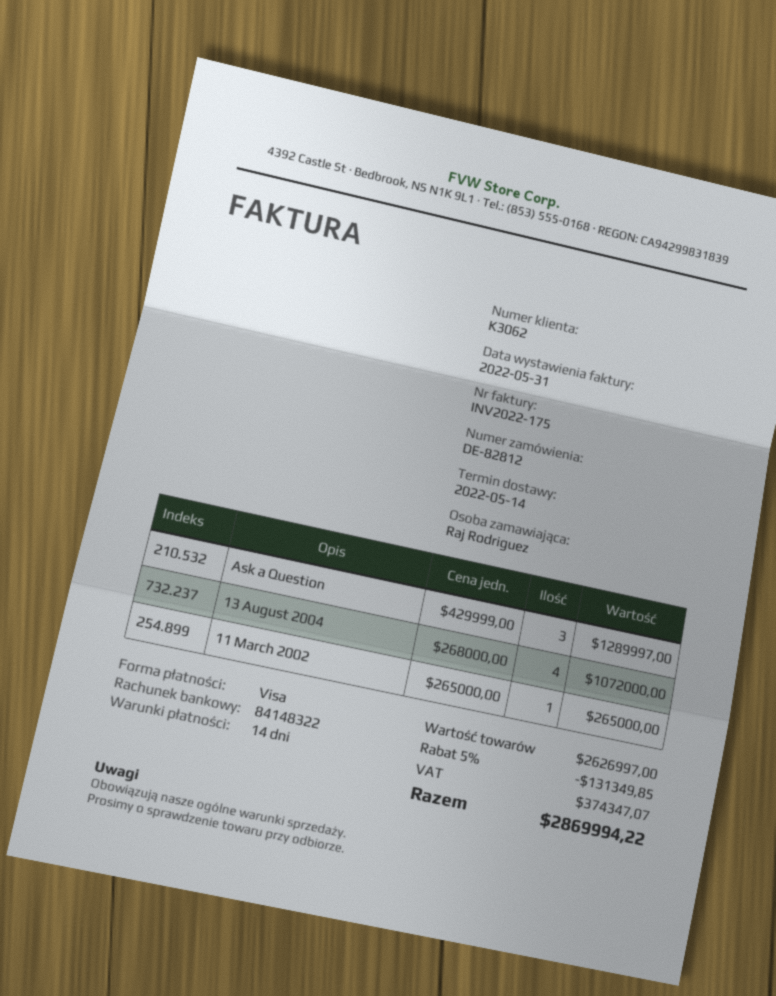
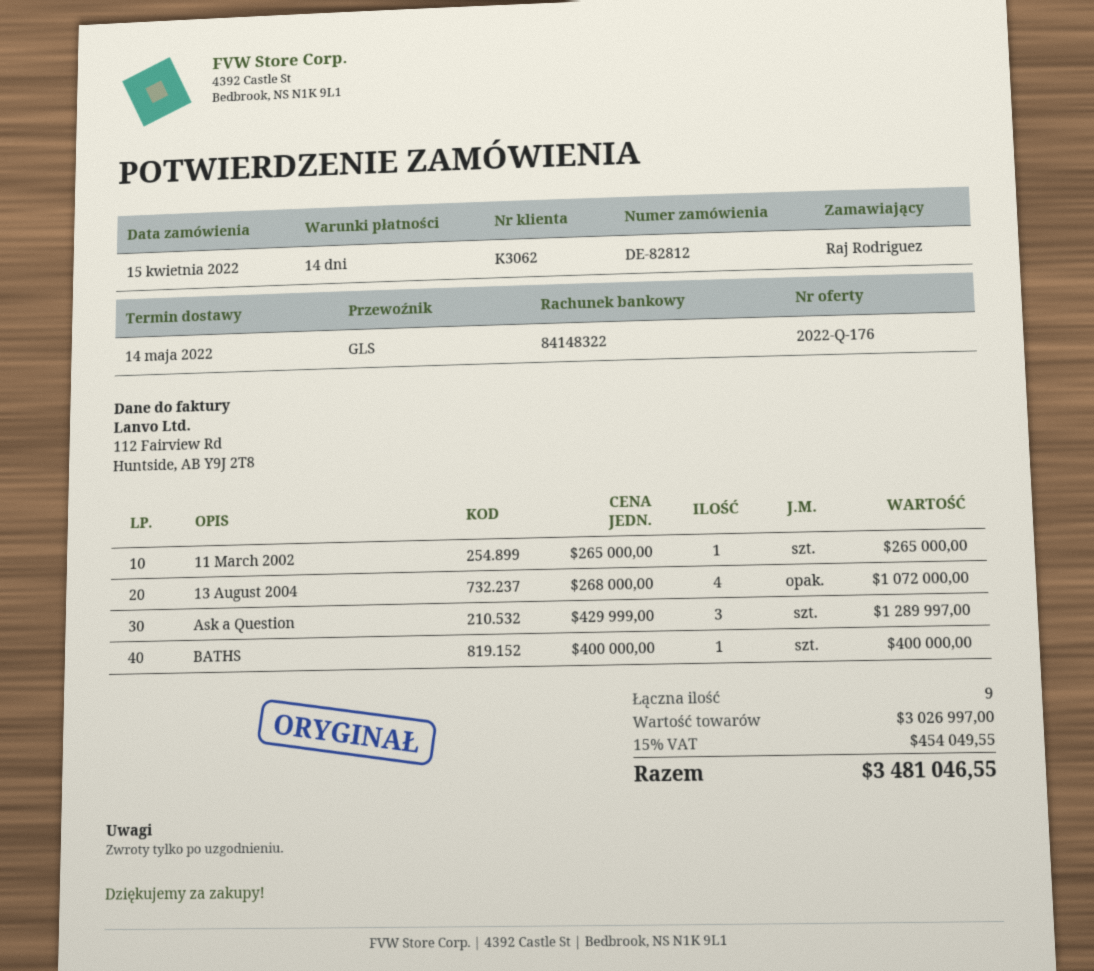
BATHS: none -> 1 x 400000.00 = 400000.00
subtotal: 2626997.00 -> 3026997.00
discount: 5% = 131349.85 -> none
tax: 374347.07 -> 454049.55
total: 2869994.22 -> 3481046.55

